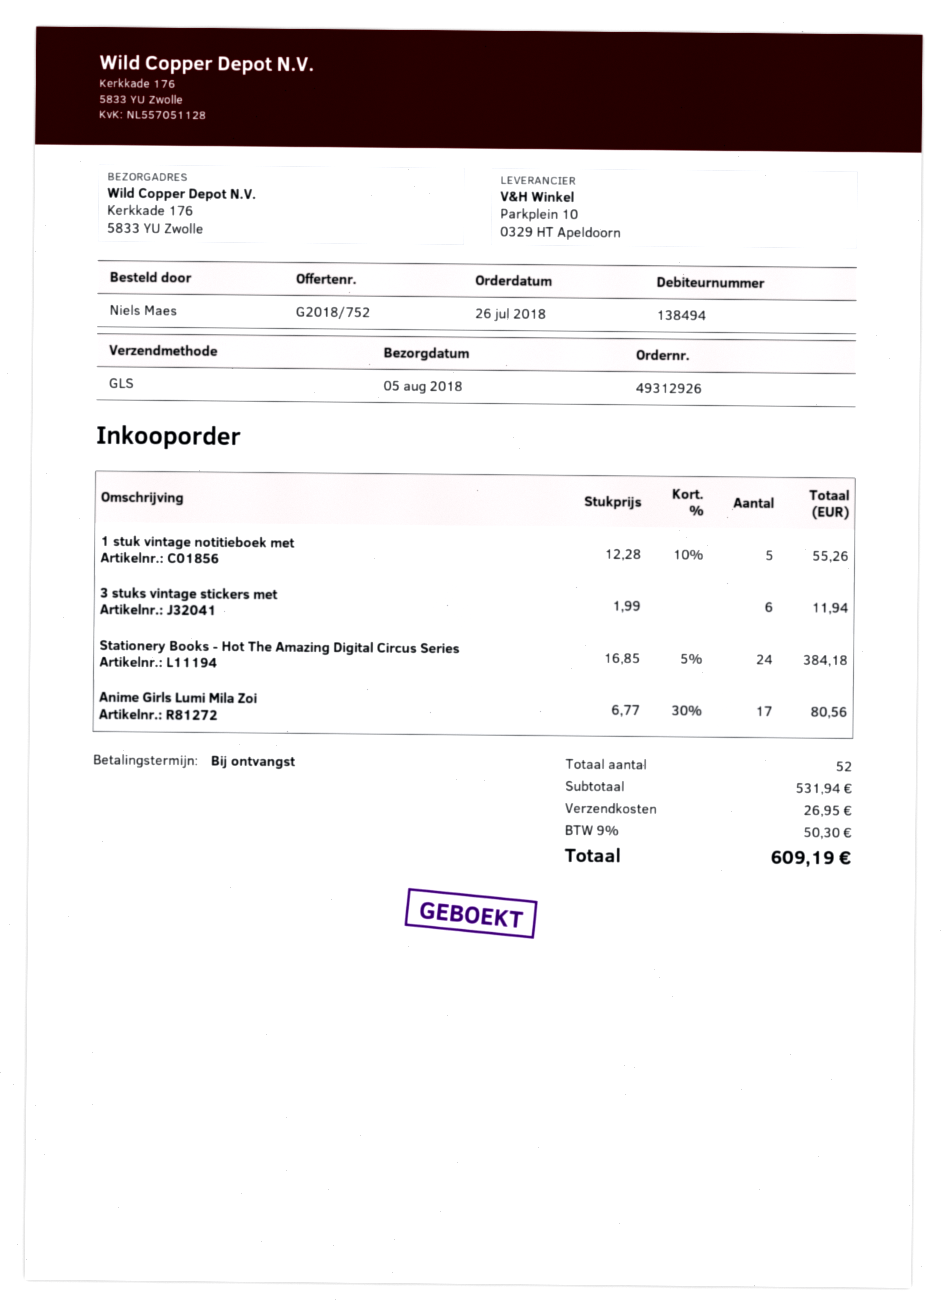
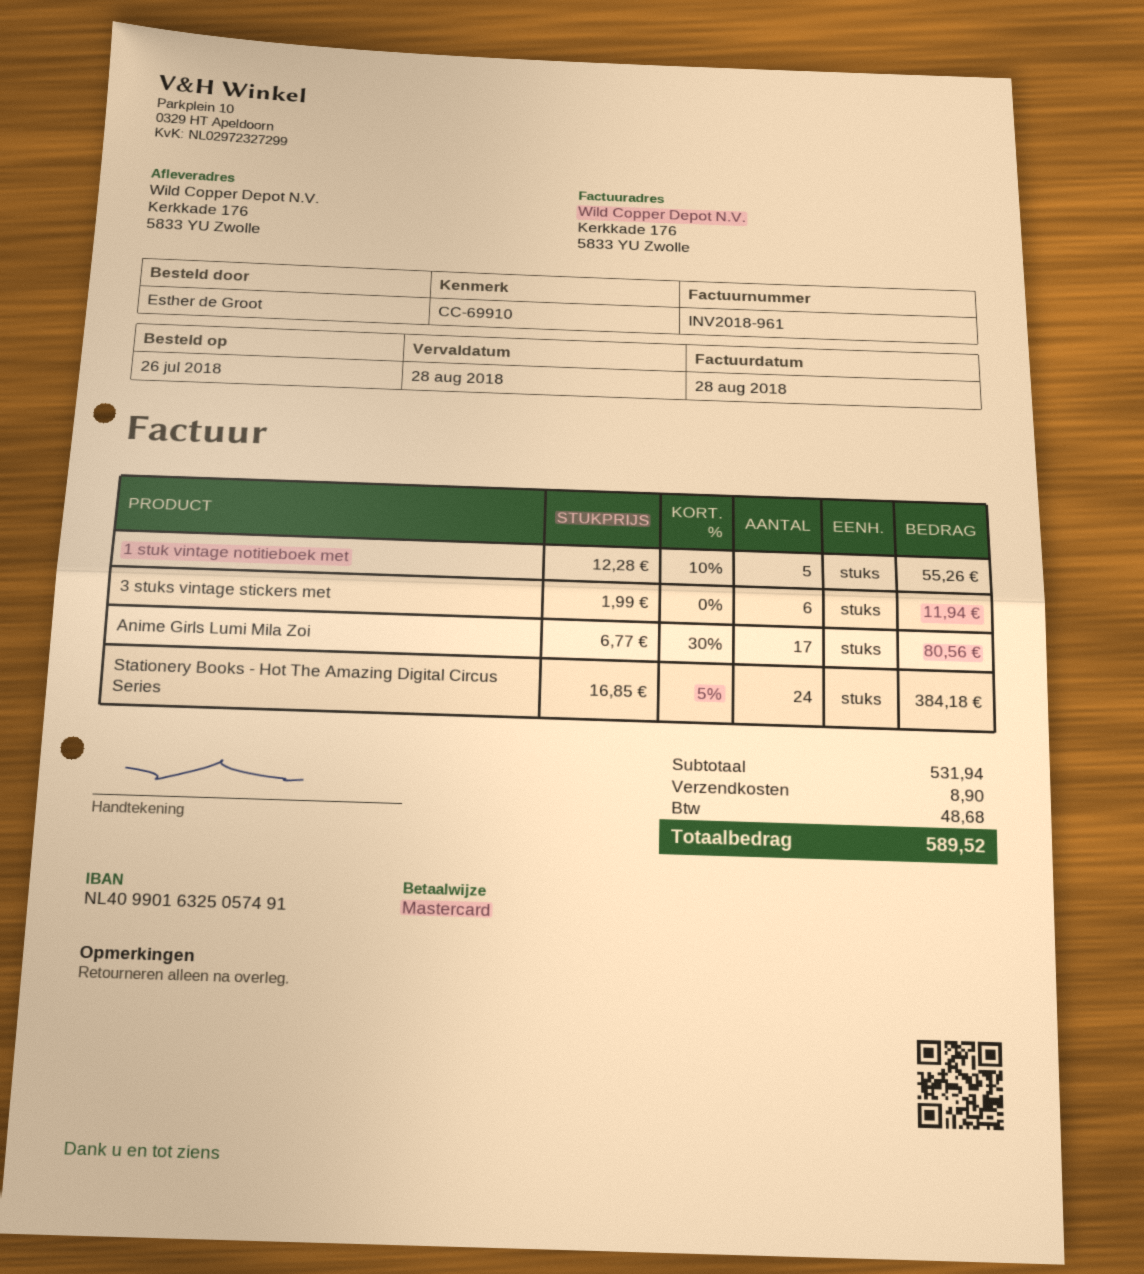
ordered by: Niels Maes -> Esther de Groot
shipping: 26.95 -> 8.90
tax: 50.30 -> 48.68
total: 609.19 -> 589.52

